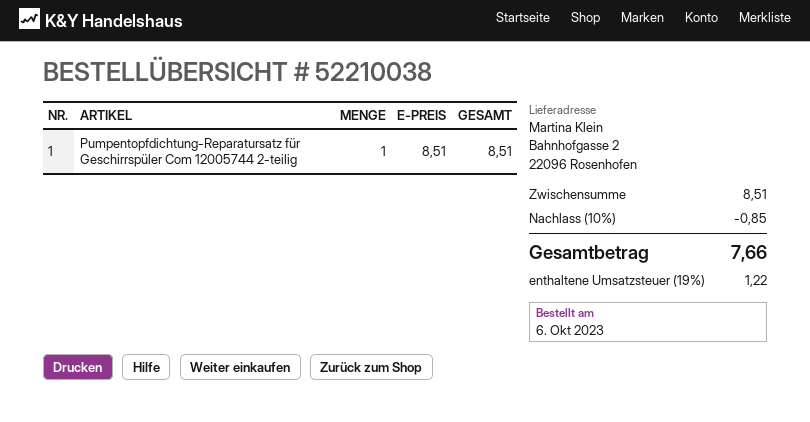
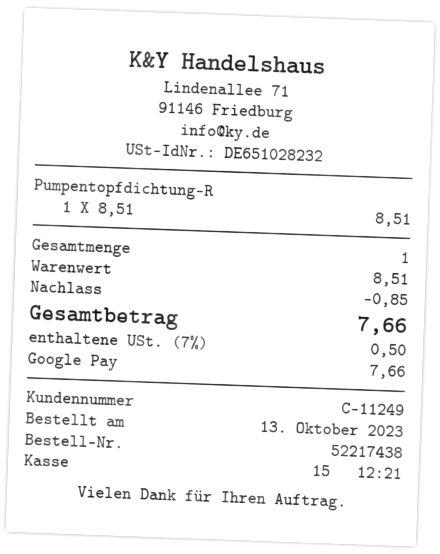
order number: 52210038 -> 52217438
order date: 2023-10-06 -> 2023-10-13
tax: 19% = 1.22 -> 7% = 0.50

